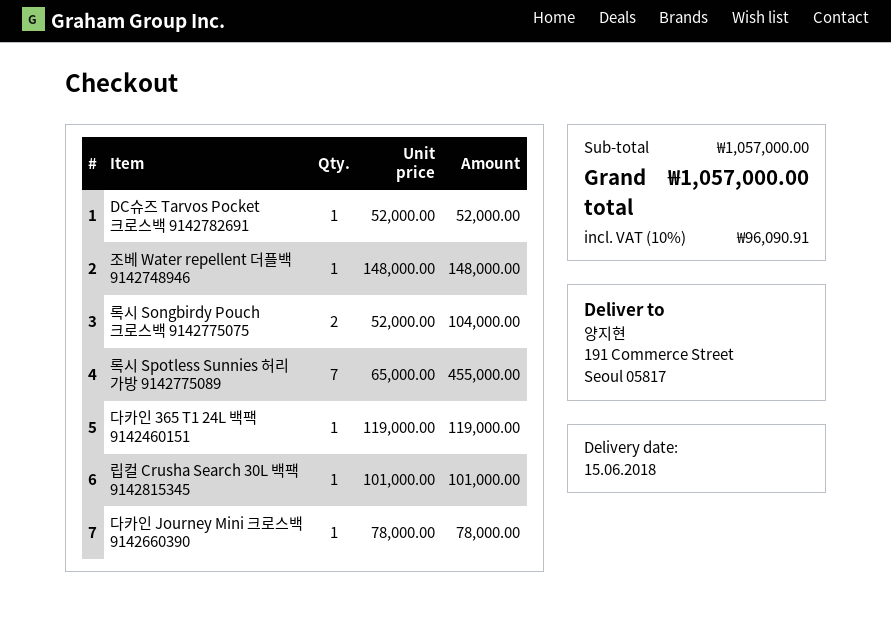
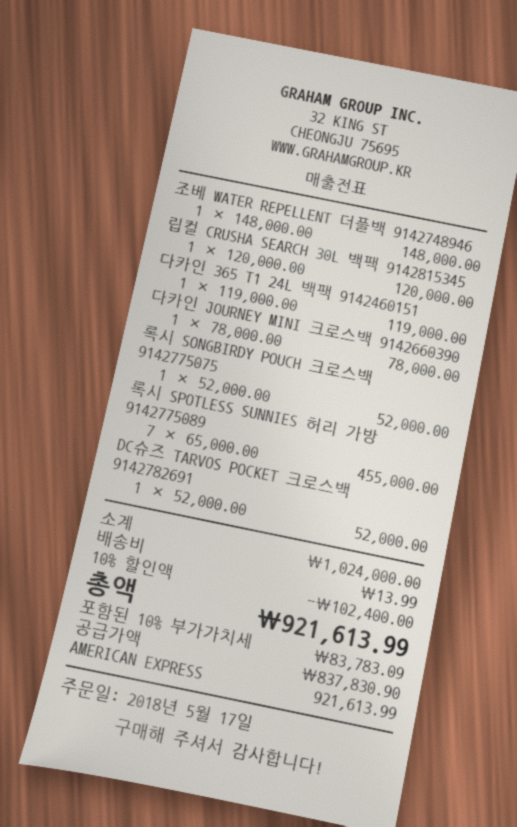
록시 Songbirdy Pouch 크로스백 9142775075: 2 x 52000.00 = 104000.00 -> 1 x 52000.00 = 52000.00
립컬 Crusha Search 30L 백팩 9142815345: 1 x 101000.00 = 101000.00 -> 1 x 120000.00 = 120000.00
subtotal: 1057000.00 -> 1024000.00
discount: none -> 10% = 102400.00
shipping: none -> 13.99
tax: 10% = 96090.91 -> 10% = 83783.09
total: 1057000.00 -> 921613.99

